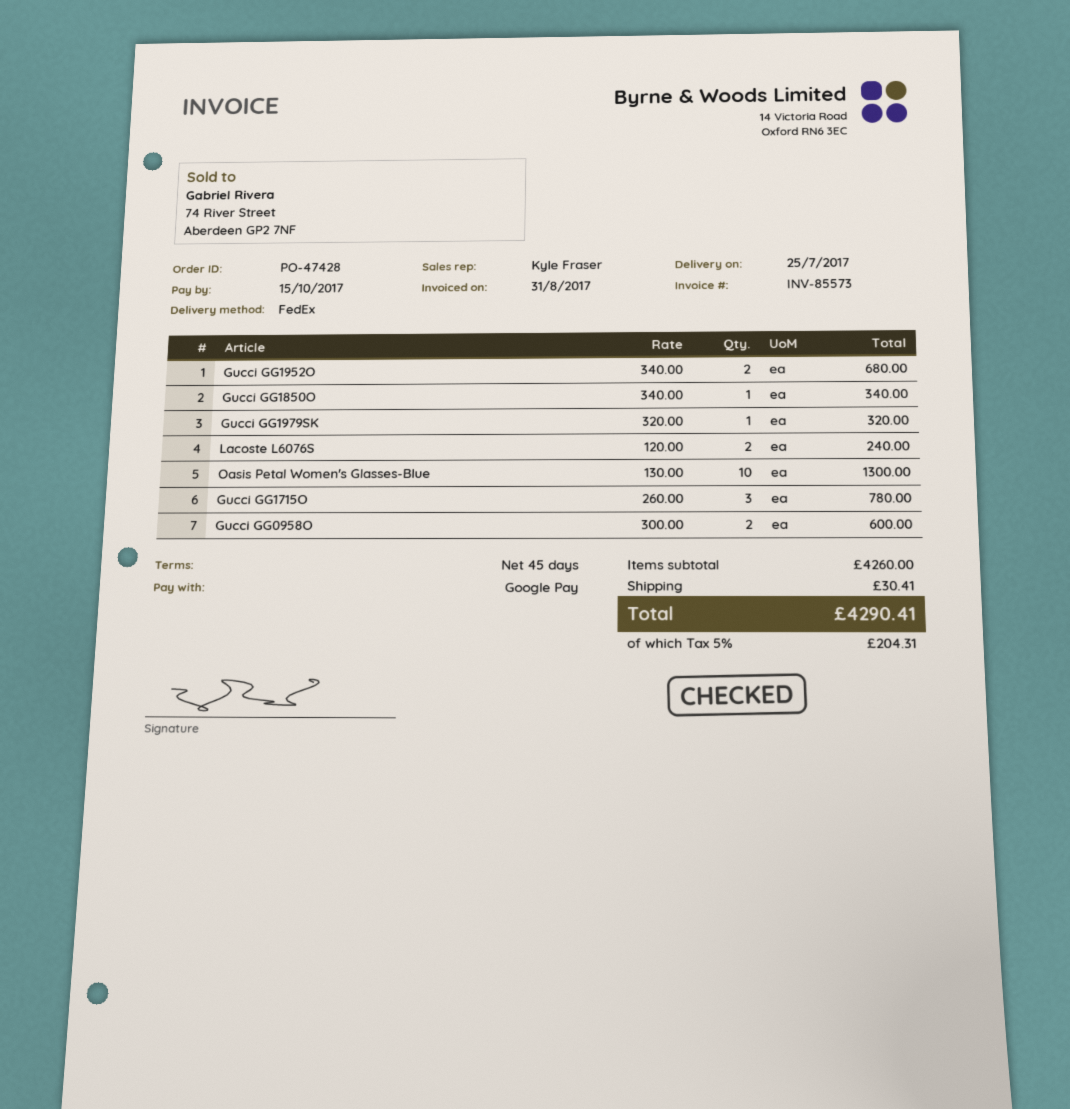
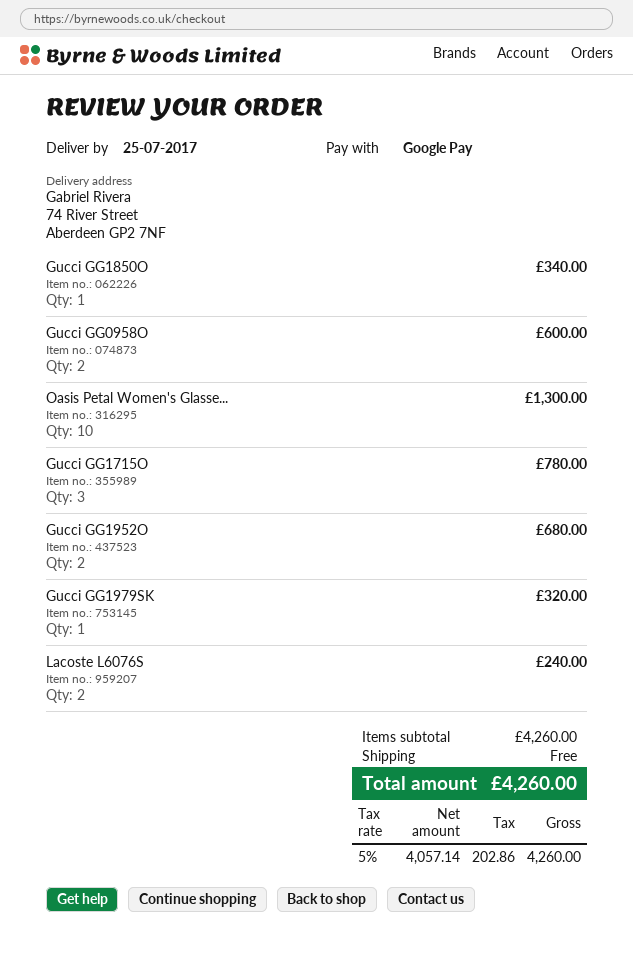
shipping: 30.41 -> 0.00
tax: 5% = 204.31 -> 5% = 202.86
total: 4290.41 -> 4260.00

